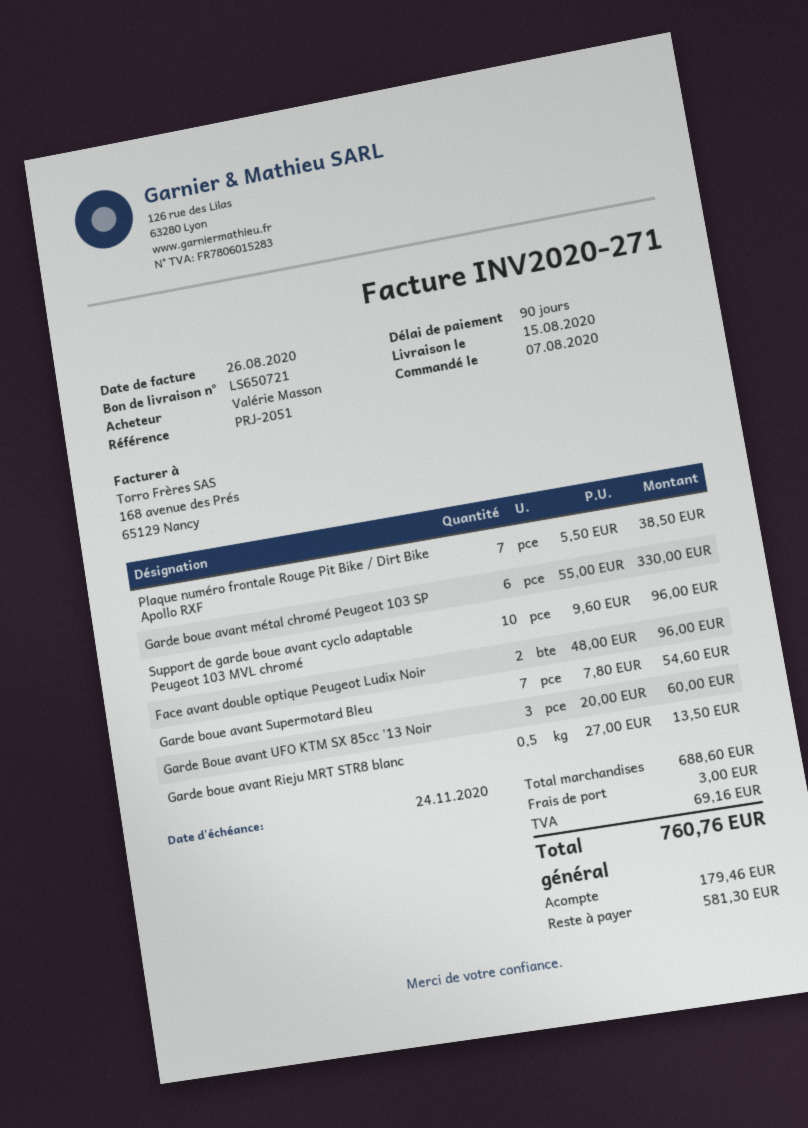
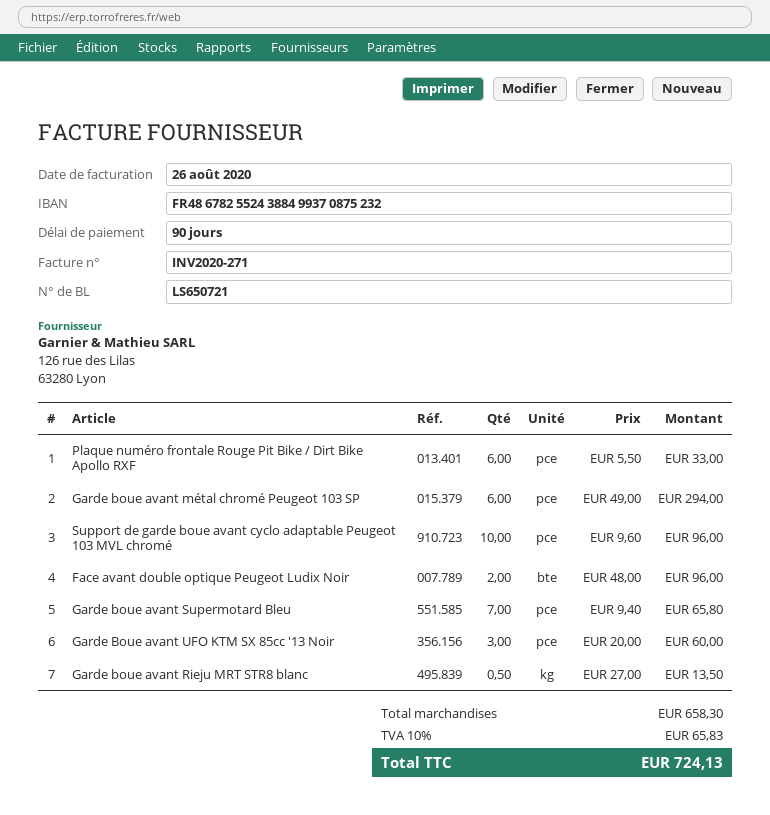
Plaque numéro frontale Rouge Pit Bike / Dirt Bike Apollo RXF: 7 x 5.50 = 38.50 -> 6 x 5.50 = 33.00
Garde boue avant métal chromé Peugeot 103 SP: 6 x 55.00 = 330.00 -> 6 x 49.00 = 294.00
Garde boue avant Supermotard Bleu: 7 x 7.80 = 54.60 -> 7 x 9.40 = 65.80
subtotal: 688.60 -> 658.30
shipping: 3.00 -> none
tax: 69.16 -> 65.83
total: 760.76 -> 724.13

